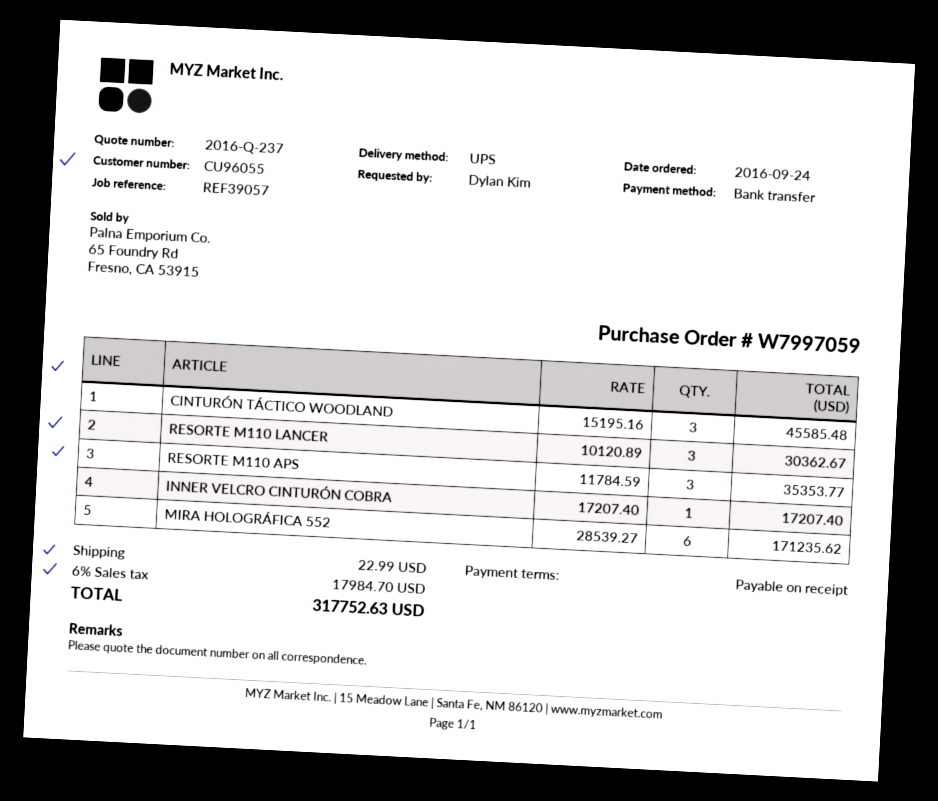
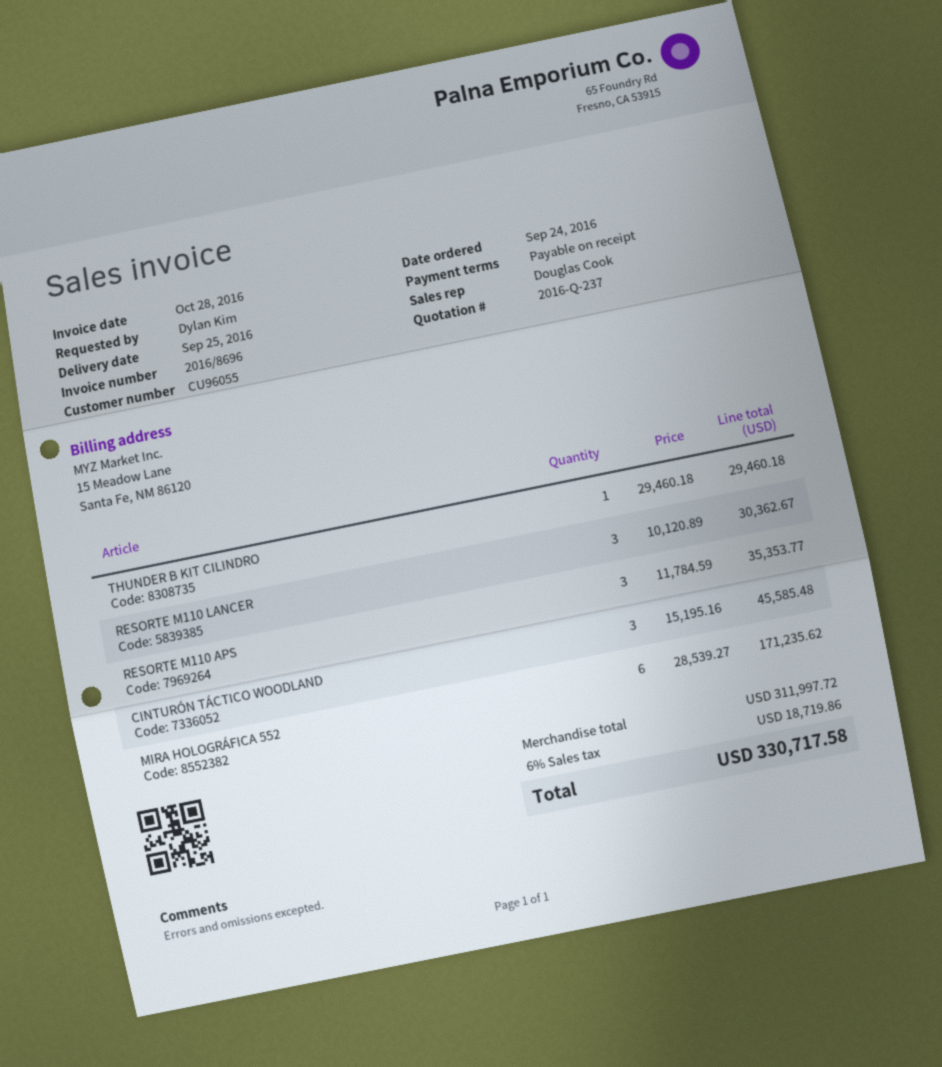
INNER VELCRO CINTURÓN COBRA: 1 x 17207.40 = 17207.40 -> none
THUNDER B KIT CILINDRO: none -> 1 x 29460.18 = 29460.18
shipping: 22.99 -> none
tax: 6% = 17984.70 -> 6% = 18719.86
total: 317752.63 -> 330717.58

